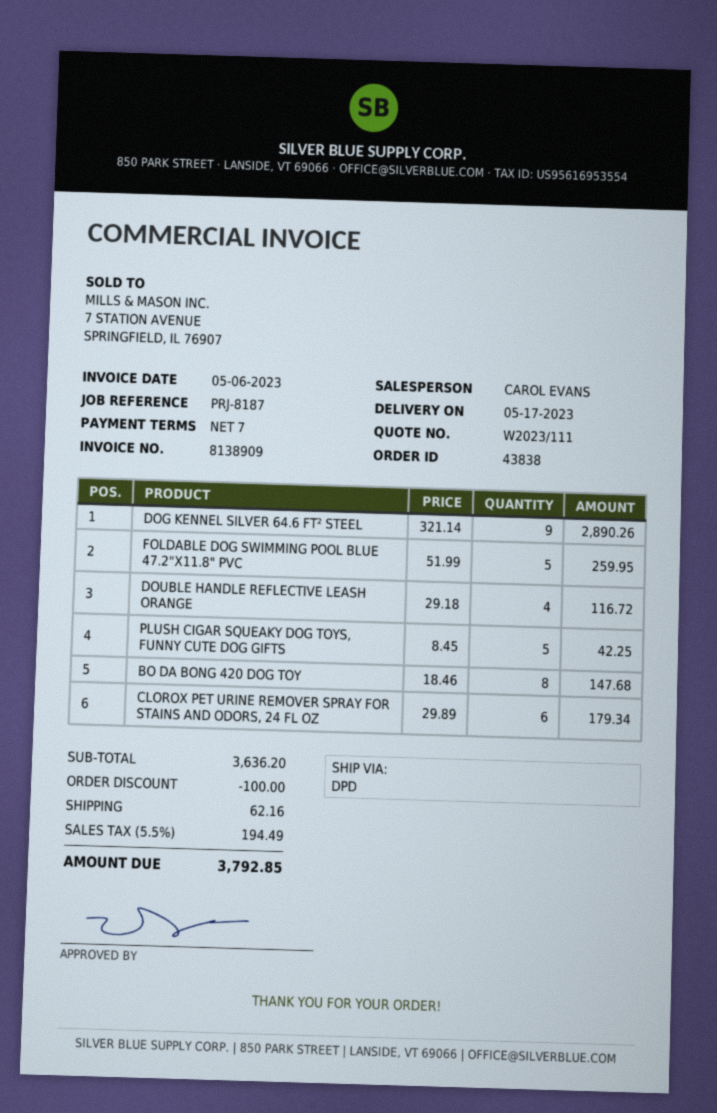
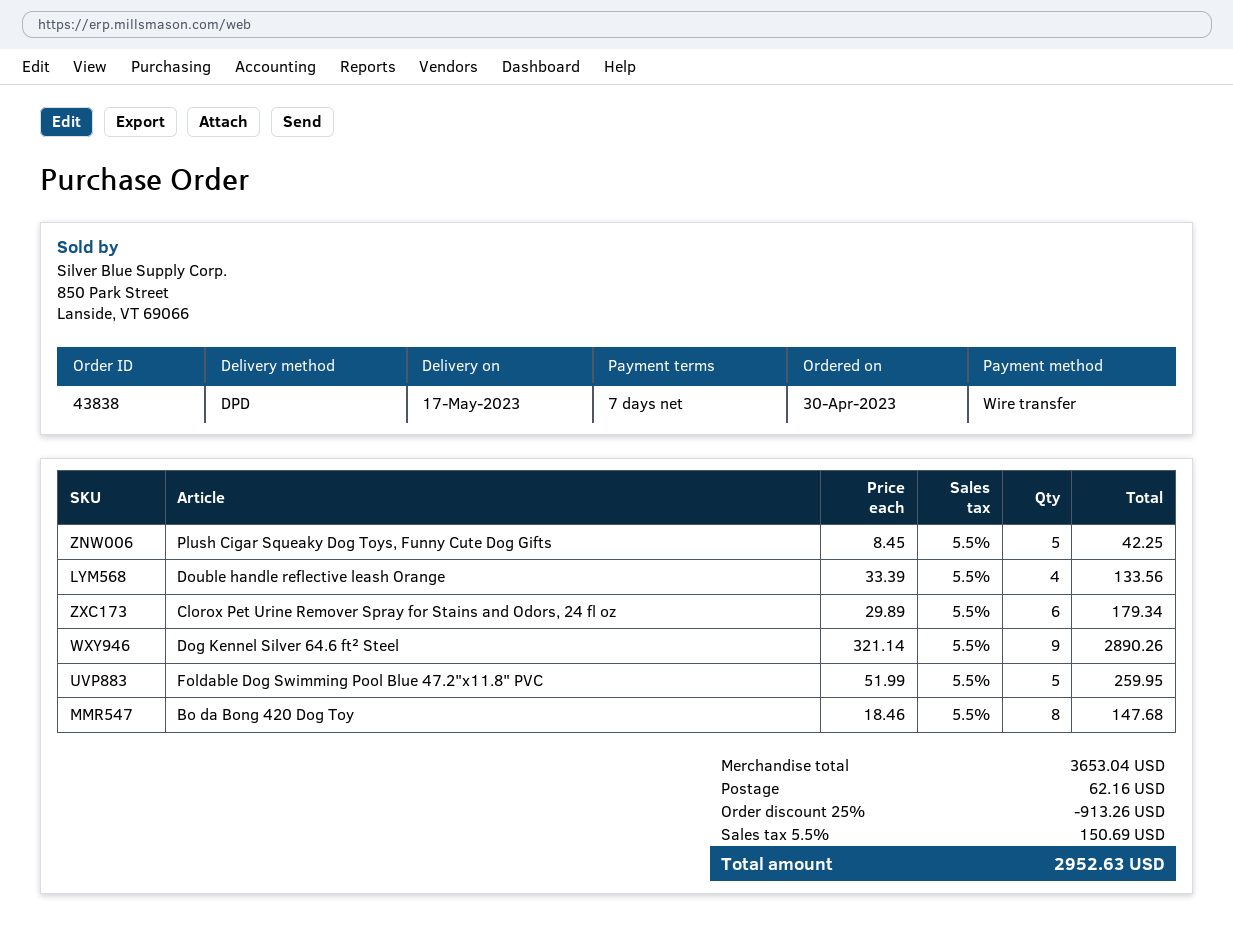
DOUBLE HANDLE REFLECTIVE LEASH ORANGE: 4 x 29.18 = 116.72 -> 4 x 33.39 = 133.56
subtotal: 3636.20 -> 3653.04
discount: 100.00 -> 913.26
tax: 5.5% = 194.49 -> 5.5% = 150.69
total: 3792.85 -> 2952.63

